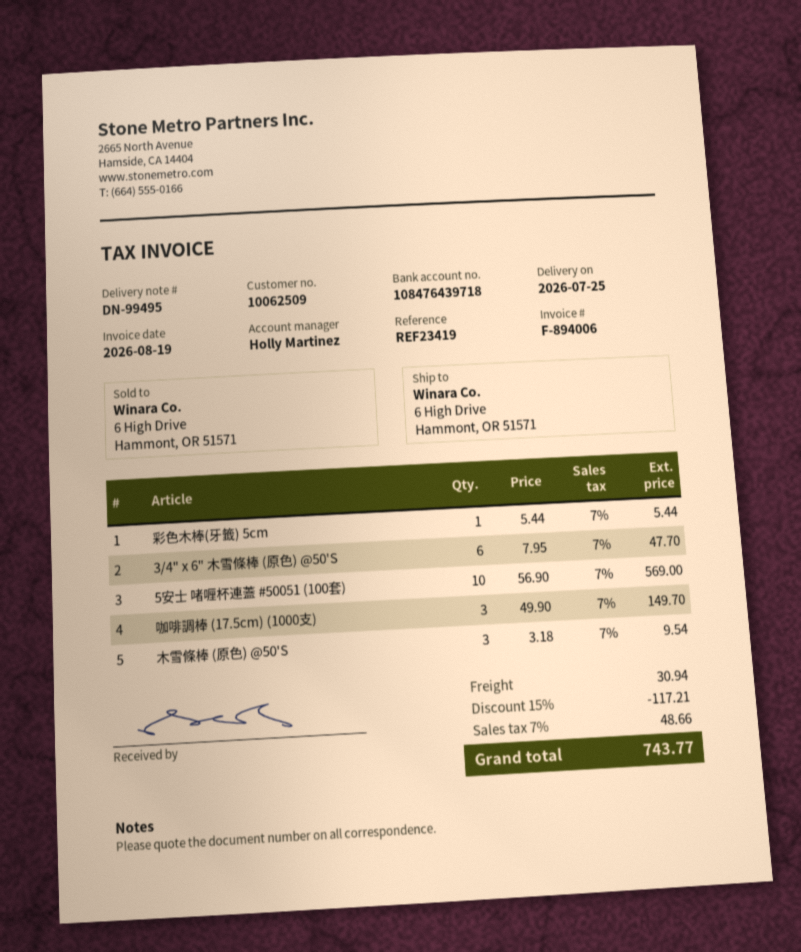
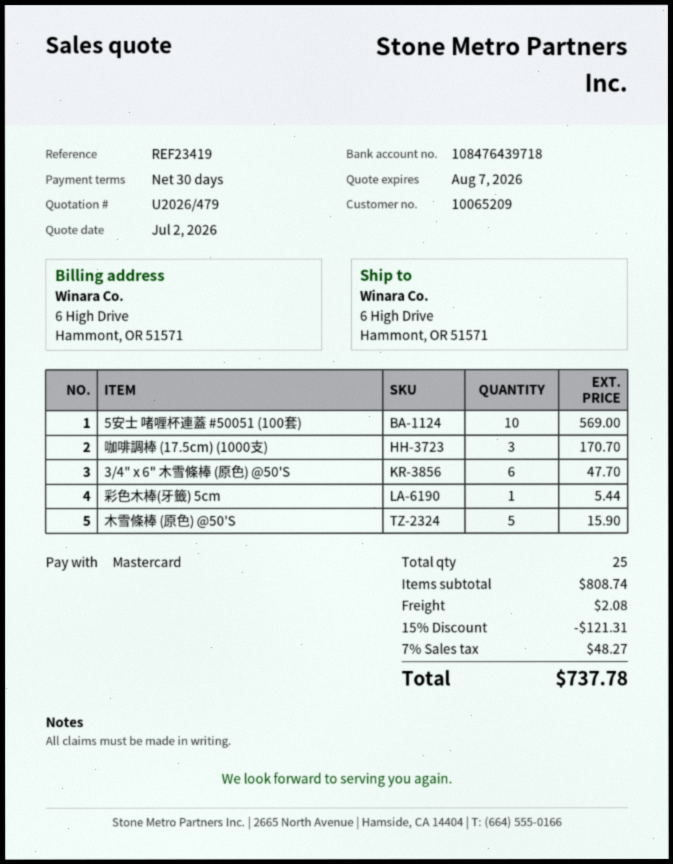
customer number: 10062509 -> 10065209
咖啡調棒 (17.5cm) (1000支): 3 for 149.70 -> 3 for 170.70
木雪條棒 (原色) @50'S: 3 for 9.54 -> 5 for 15.90
discount: 15% = 117.21 -> 15% = 121.31
shipping: 30.94 -> 2.08
tax: 7% = 48.66 -> 7% = 48.27
total: 743.77 -> 737.78

